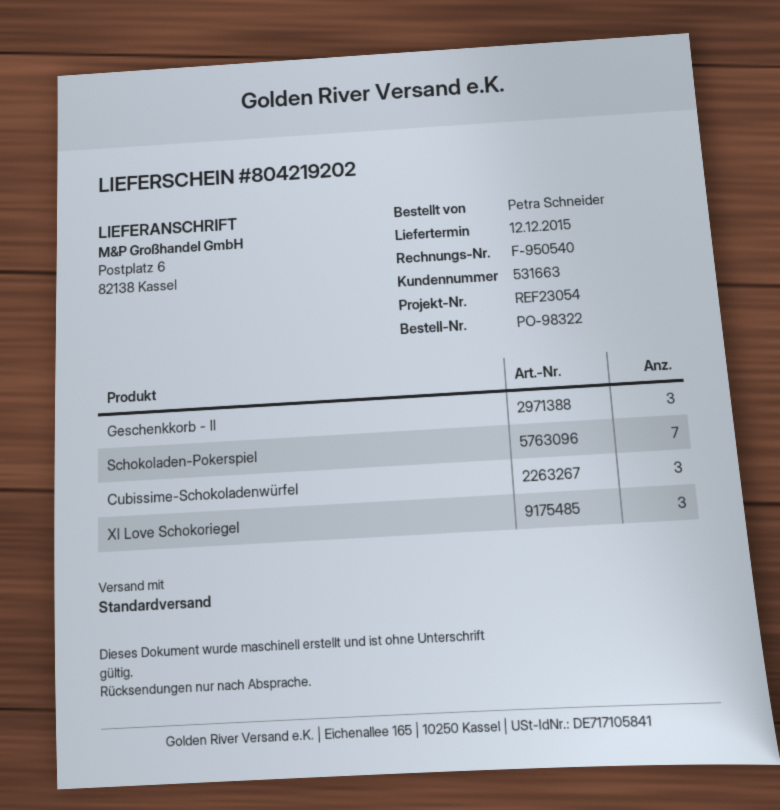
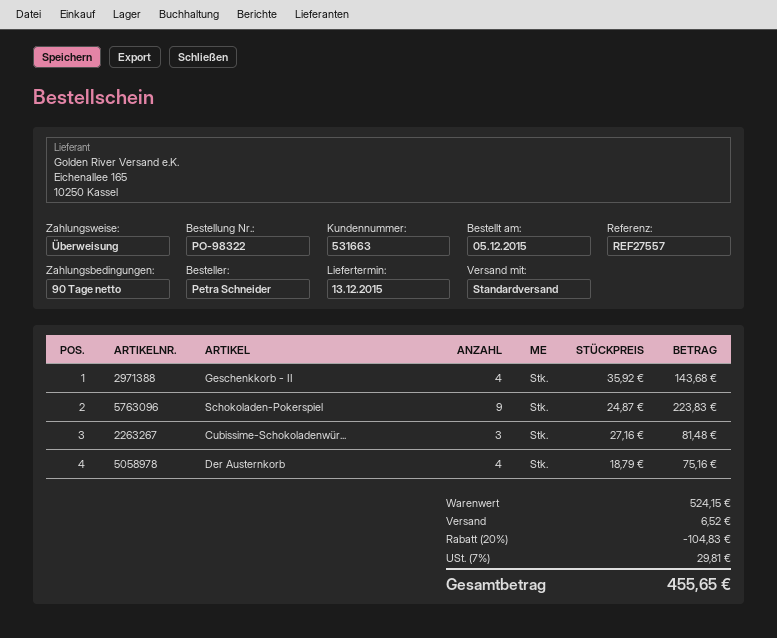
delivery date: 2015-12-12 -> 2015-12-13
reference: REF23054 -> REF27557
Geschenkkorb - II: 3 -> 4
Schokoladen-Pokerspiel: 7 -> 9
Xl Love Schokoriegel: 3 -> none
Der Austernkorb: none -> 4

